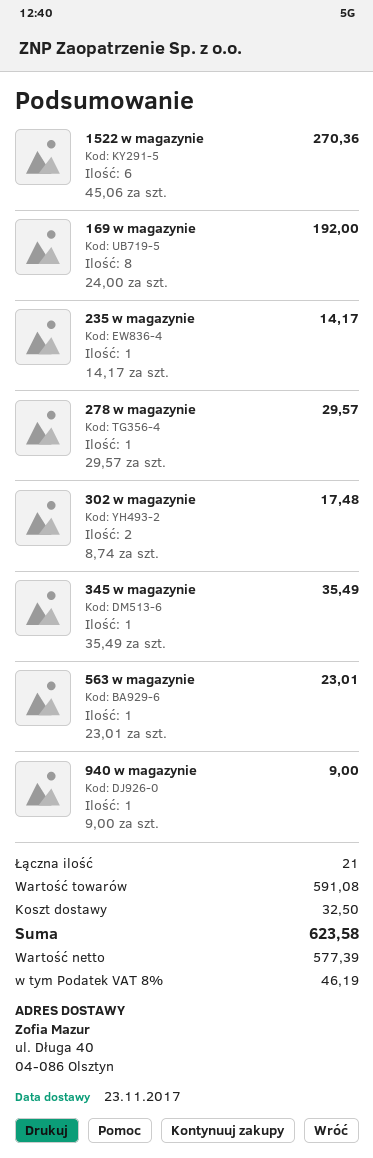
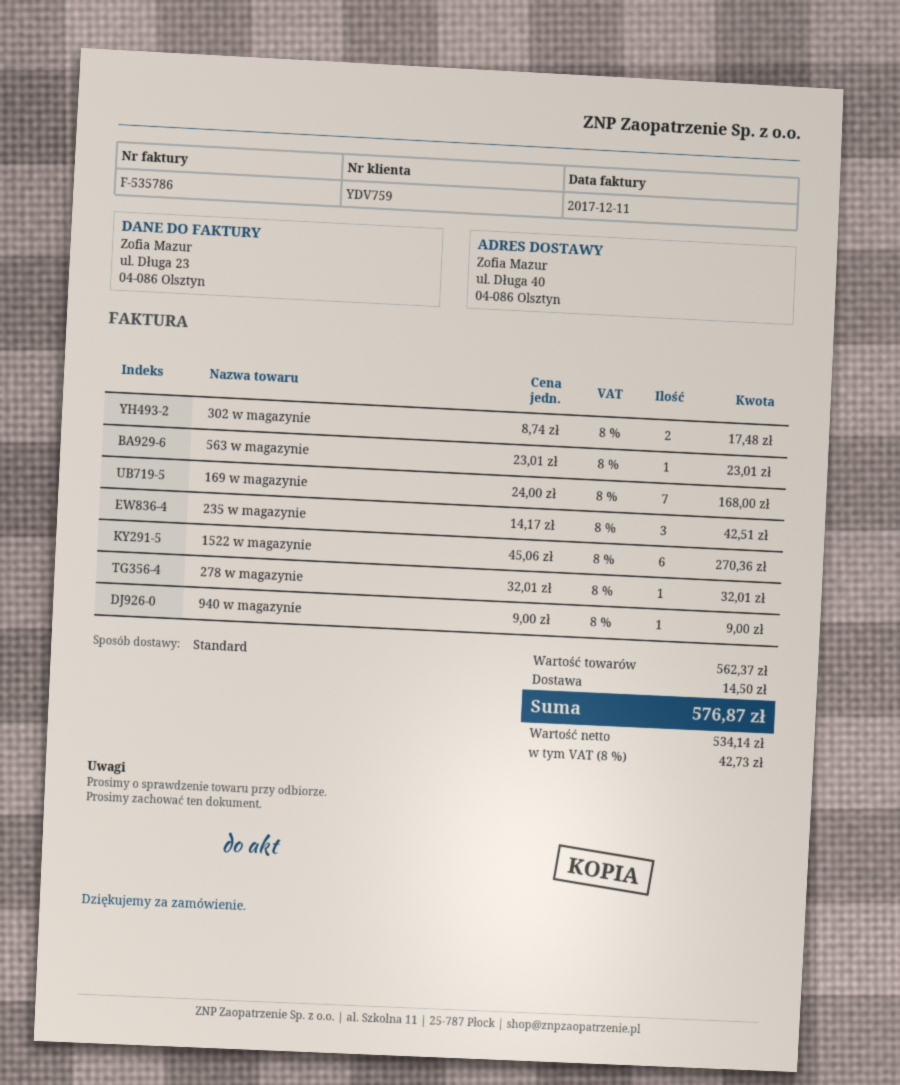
169 w magazynie: 8 x 24.00 = 192.00 -> 7 x 24.00 = 168.00
235 w magazynie: 1 x 14.17 = 14.17 -> 3 x 14.17 = 42.51
278 w magazynie: 1 x 29.57 = 29.57 -> 1 x 32.01 = 32.01
345 w magazynie: 1 x 35.49 = 35.49 -> none
subtotal: 591.08 -> 562.37
shipping: 32.50 -> 14.50
net: 577.39 -> 534.14
tax: 8% = 46.19 -> 8% = 42.73
total: 623.58 -> 576.87

